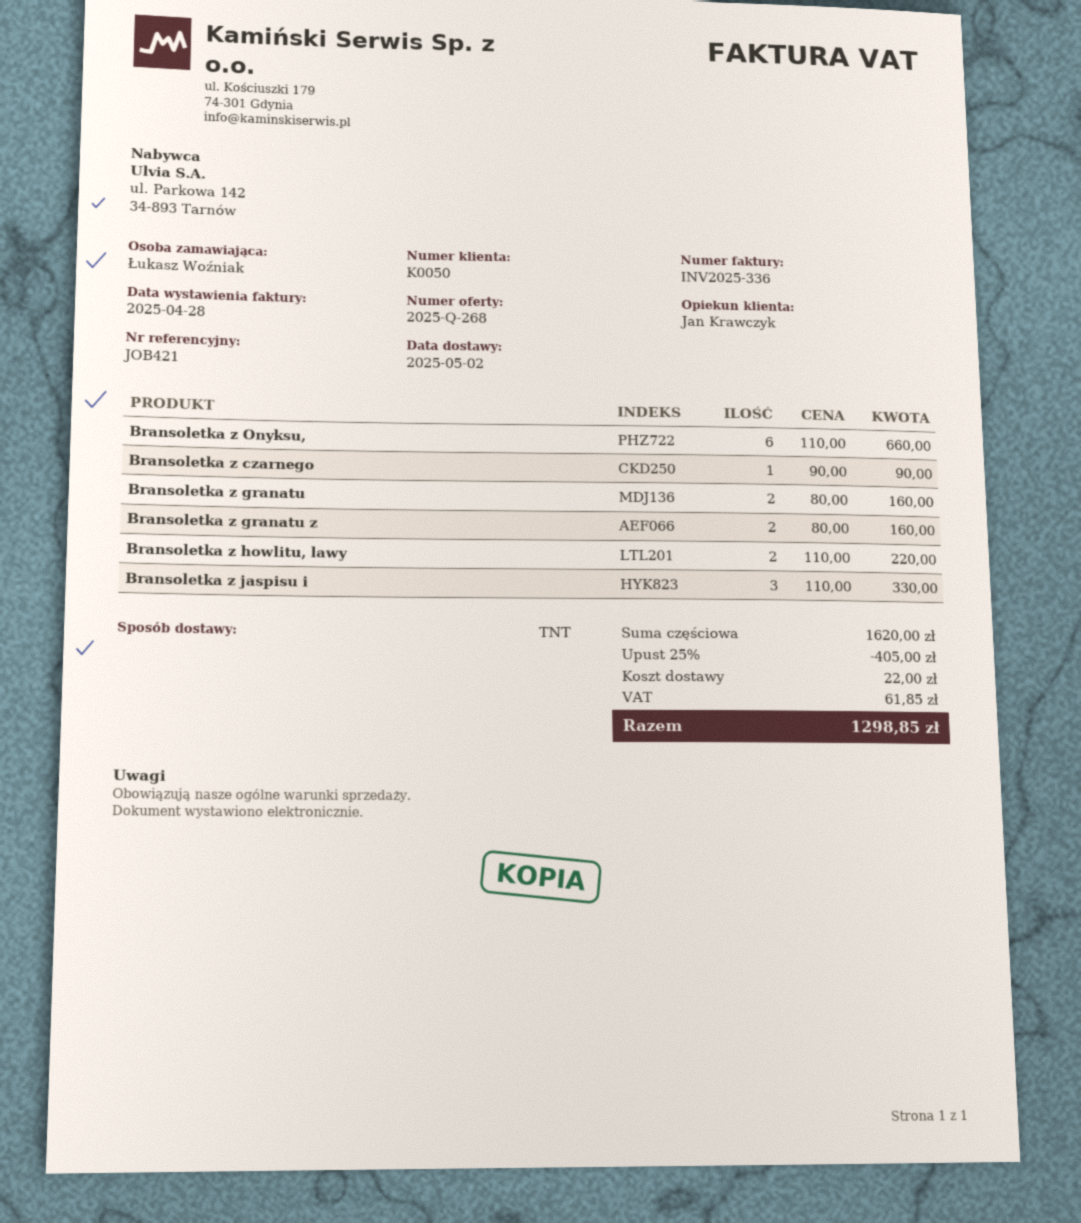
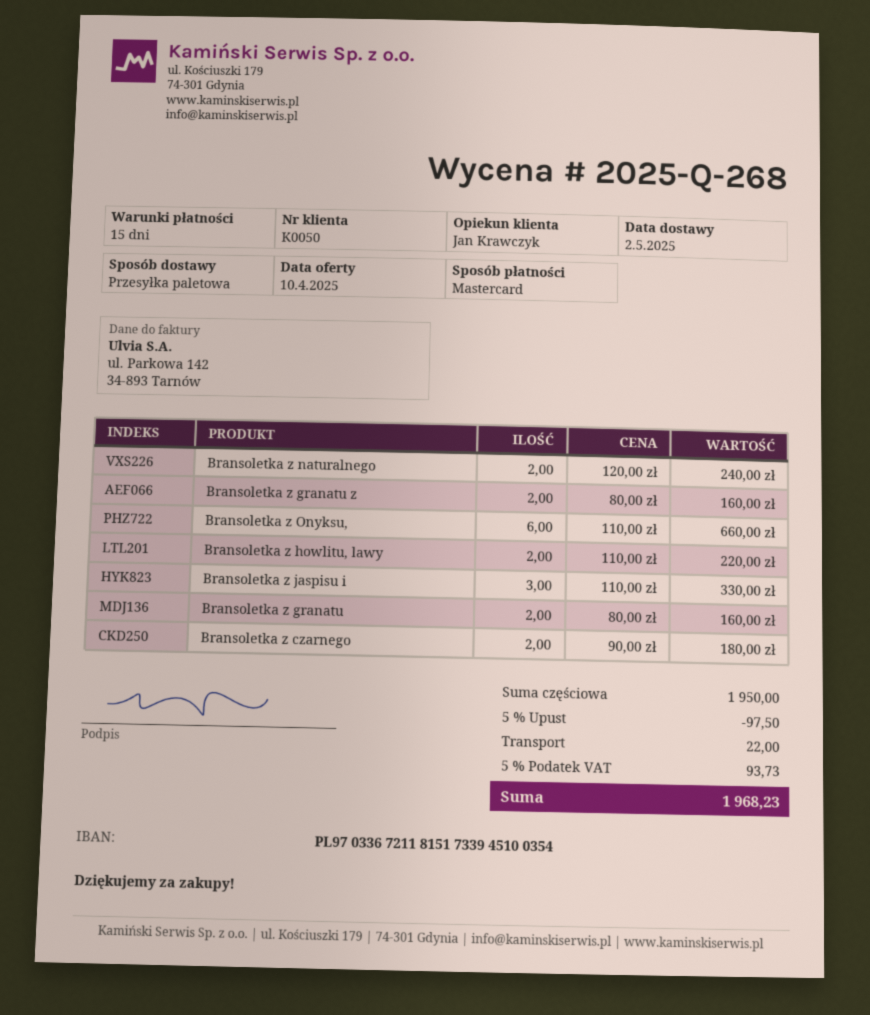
shipping method: TNT -> pallet freight
Bransoletka z czarnego: 1 x 90.00 = 90.00 -> 2 x 90.00 = 180.00
Bransoletka z naturalnego: none -> 2 x 120.00 = 240.00
subtotal: 1620.00 -> 1950.00
discount: 25% = 405.00 -> 5% = 97.50
tax: 61.85 -> 93.73
total: 1298.85 -> 1968.23

